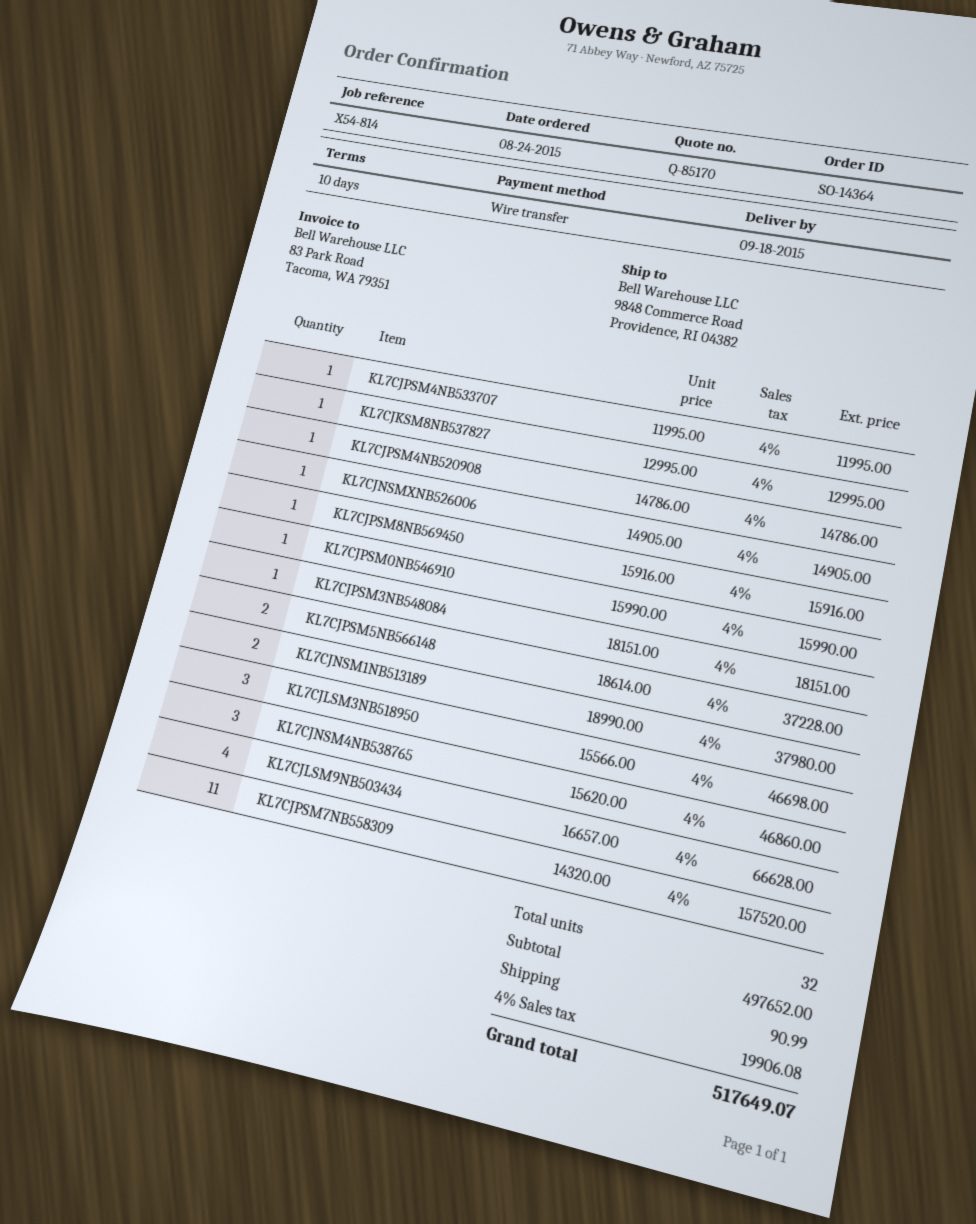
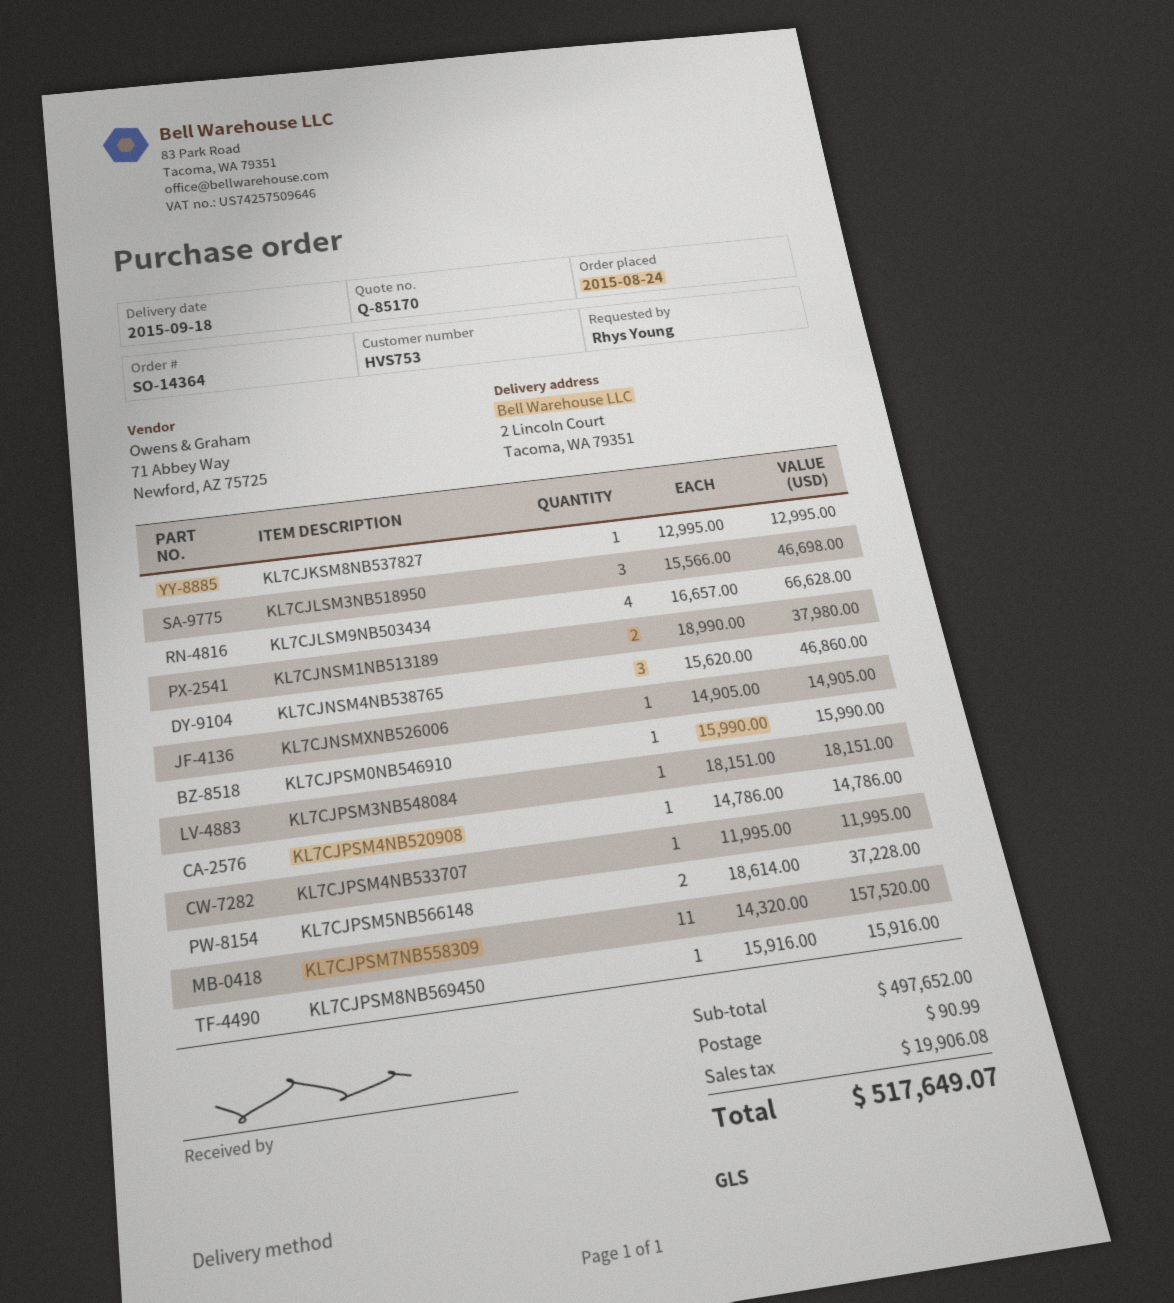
ship to: 9848 Commerce Road, Providence, RI 04382 -> 2 Lincoln Court, Tacoma, WA 79351

